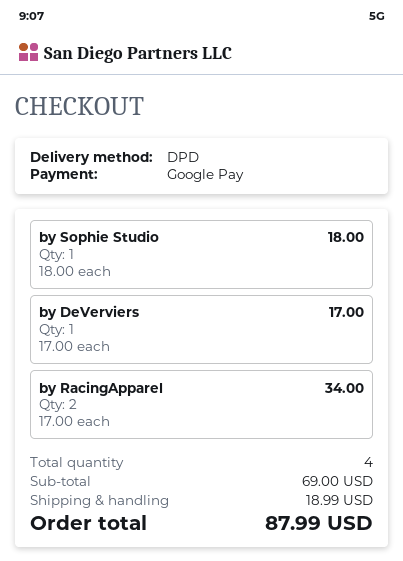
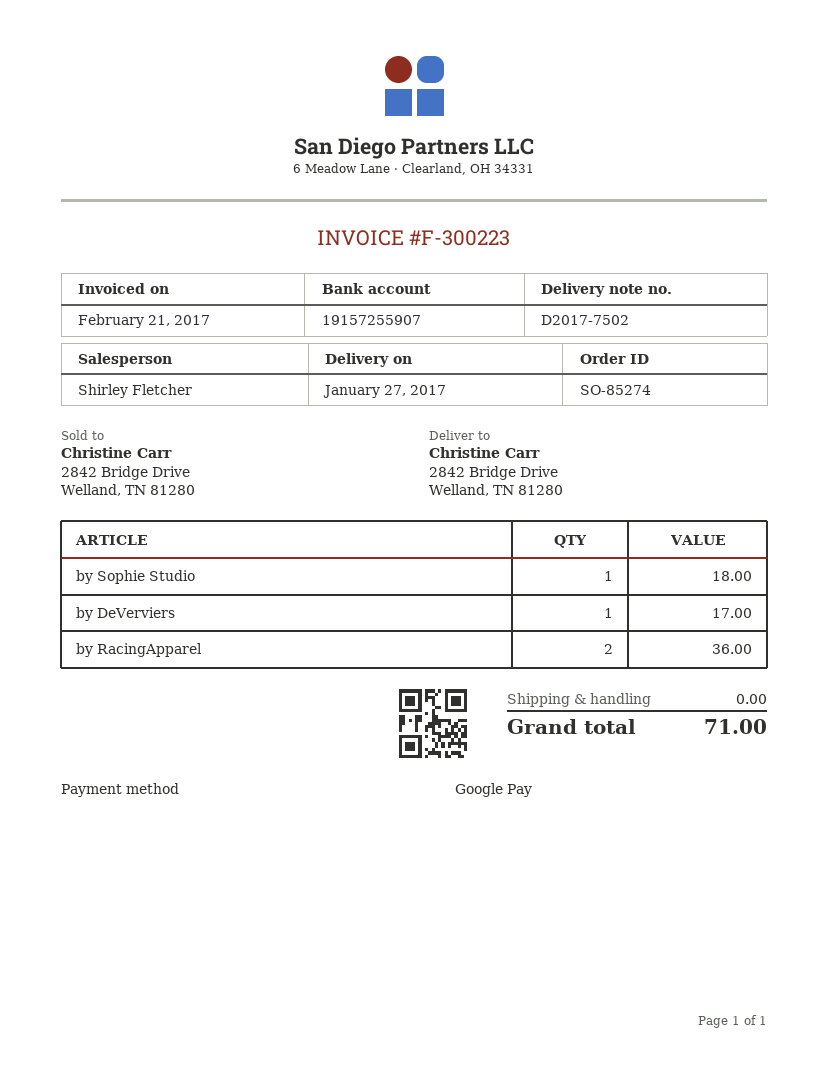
by RacingApparel: 2 for 34.00 -> 2 for 36.00
shipping: 18.99 -> 0.00
total: 87.99 -> 71.00

